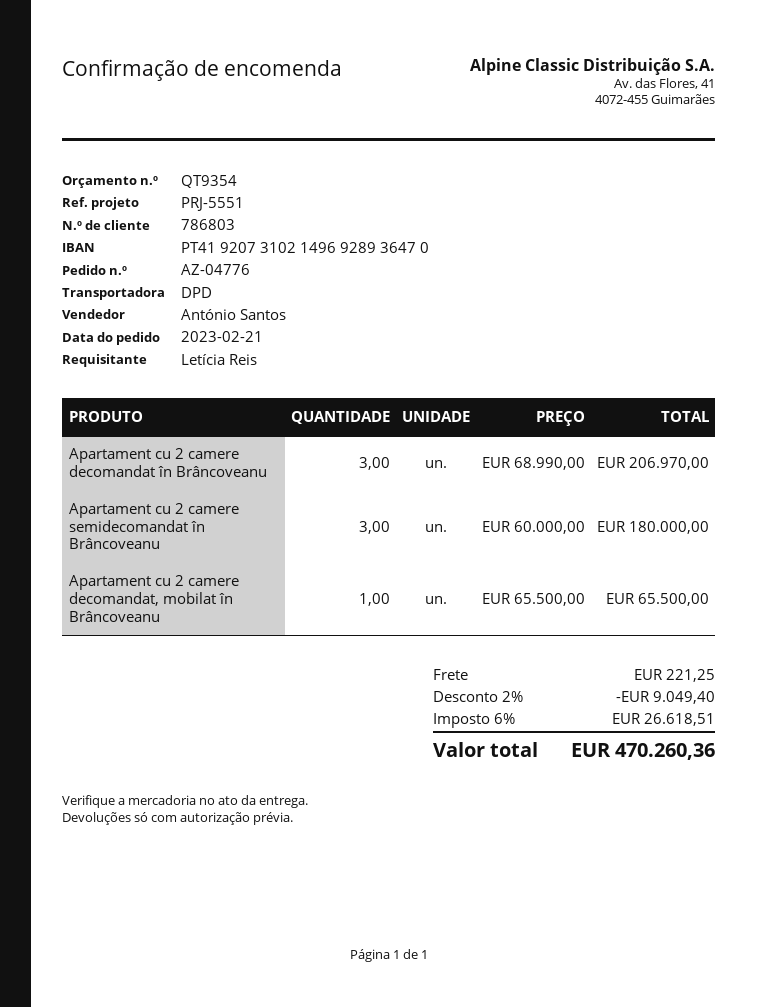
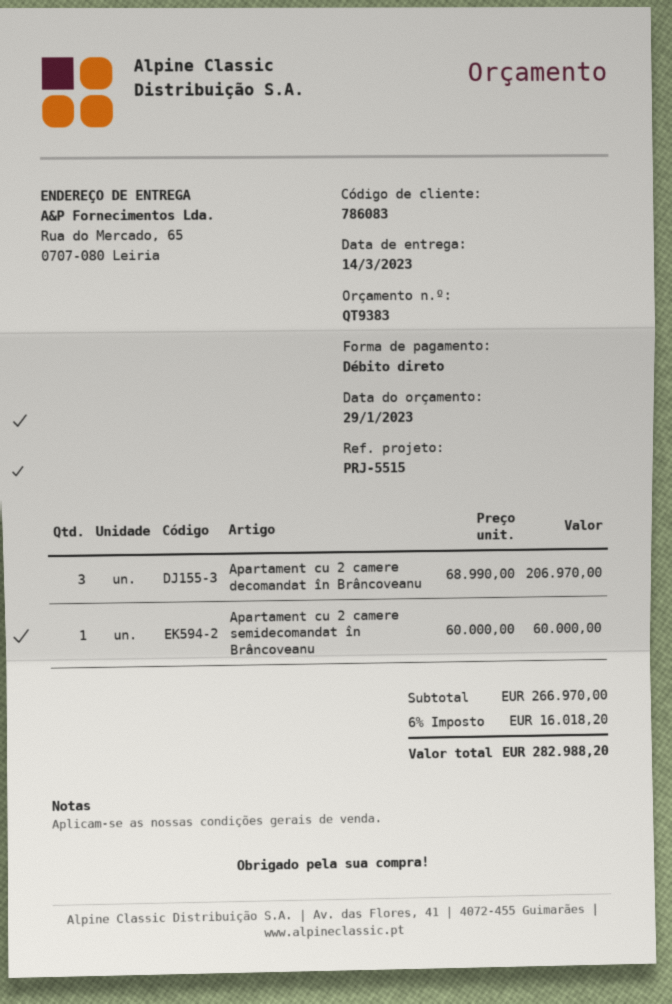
quote number: QT9354 -> QT9383
customer number: 786803 -> 786083
reference: PRJ-5551 -> PRJ-5515
Apartament cu 2 camere semidecomandat în Brâncoveanu: 3 x 60000.00 = 180000.00 -> 1 x 60000.00 = 60000.00
Apartament cu 2 camere decomandat, mobilat în Brâncoveanu: 1 x 65500.00 = 65500.00 -> none
discount: 2% = 9049.40 -> none
shipping: 221.25 -> none
tax: 6% = 26618.51 -> 6% = 16018.20
total: 470260.36 -> 282988.20

